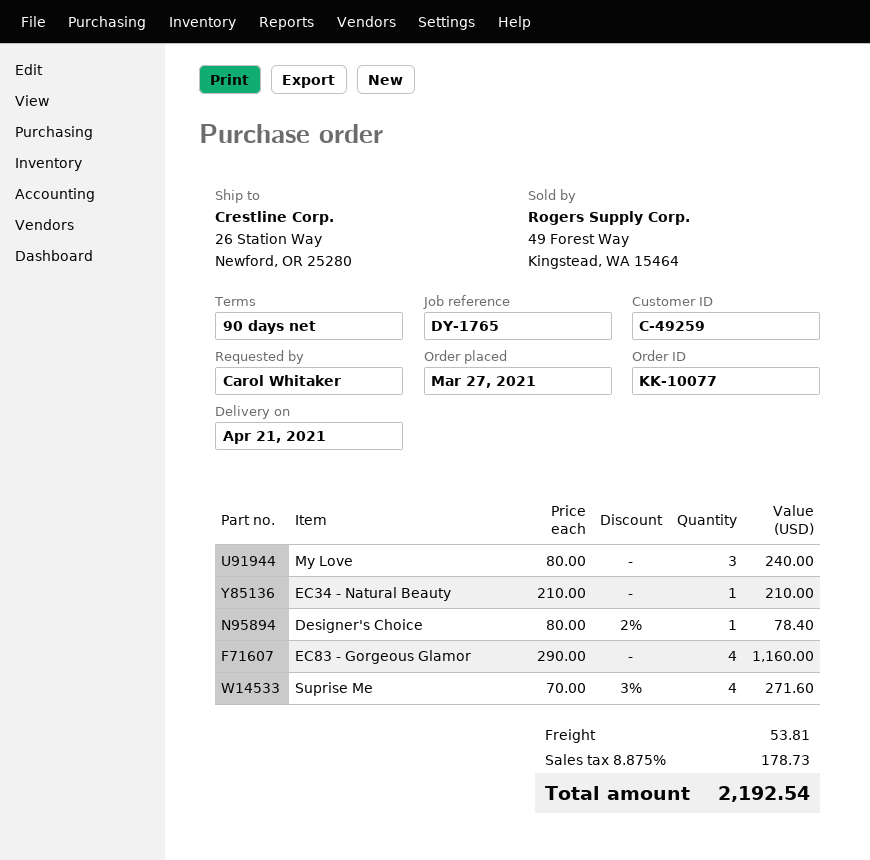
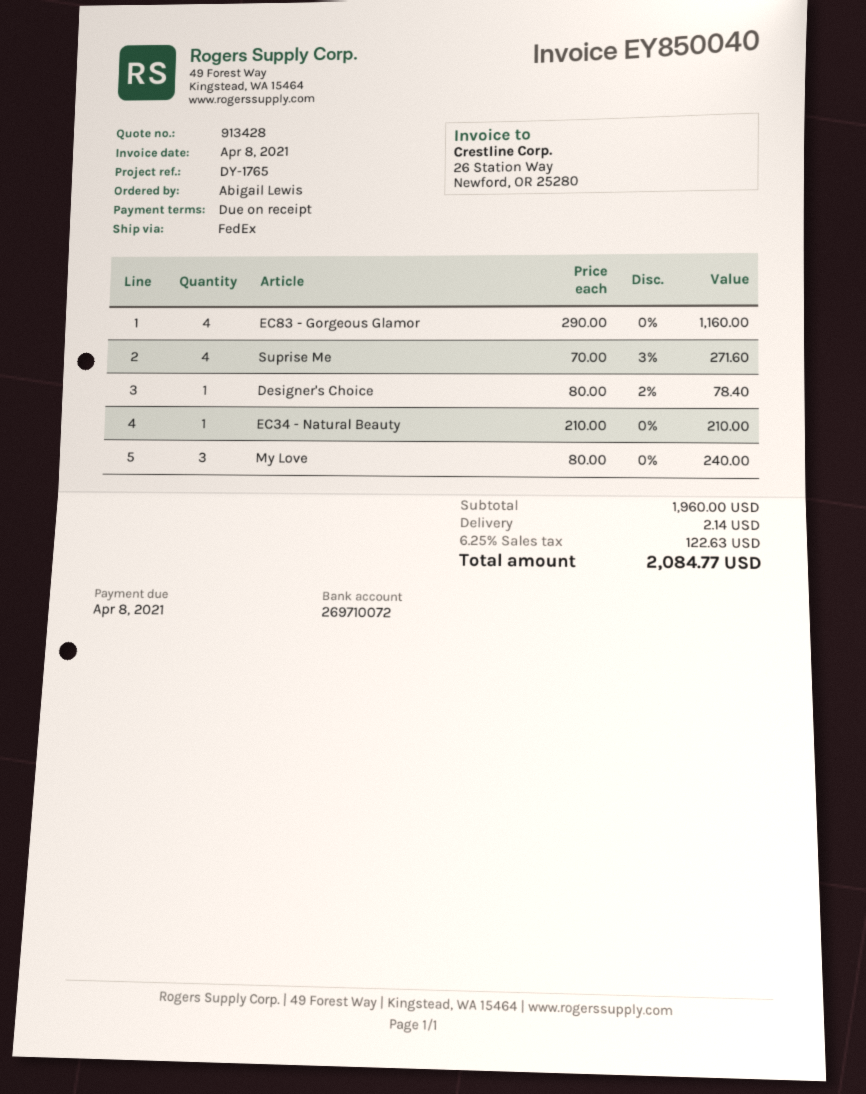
payment terms: 90 days -> on receipt
ordered by: Carol Whitaker -> Abigail Lewis
shipping: 53.81 -> 2.14
tax: 8.875% = 178.73 -> 6.25% = 122.63
total: 2192.54 -> 2084.77

